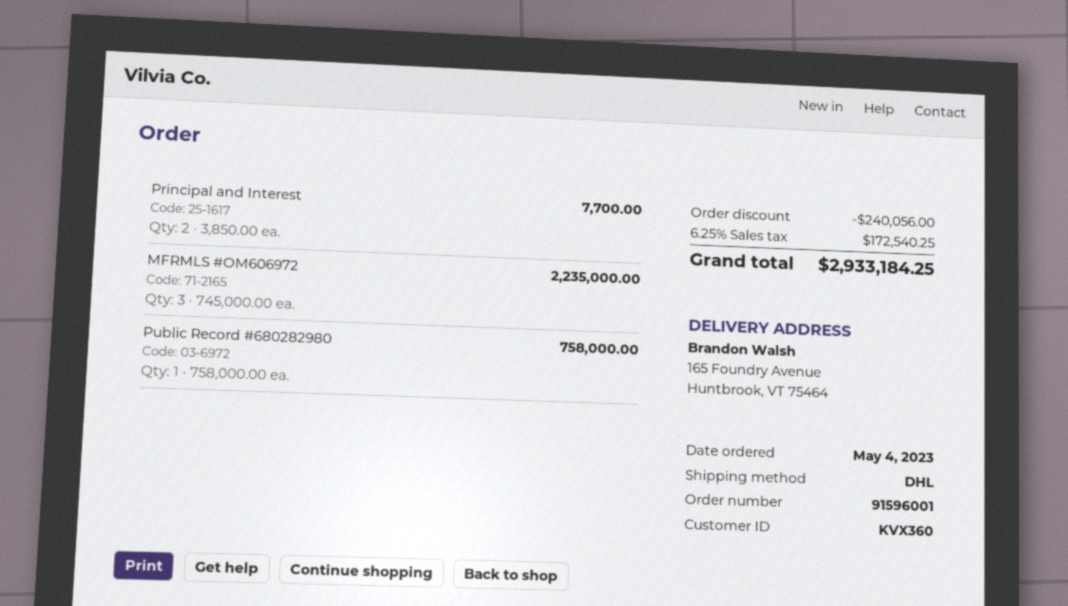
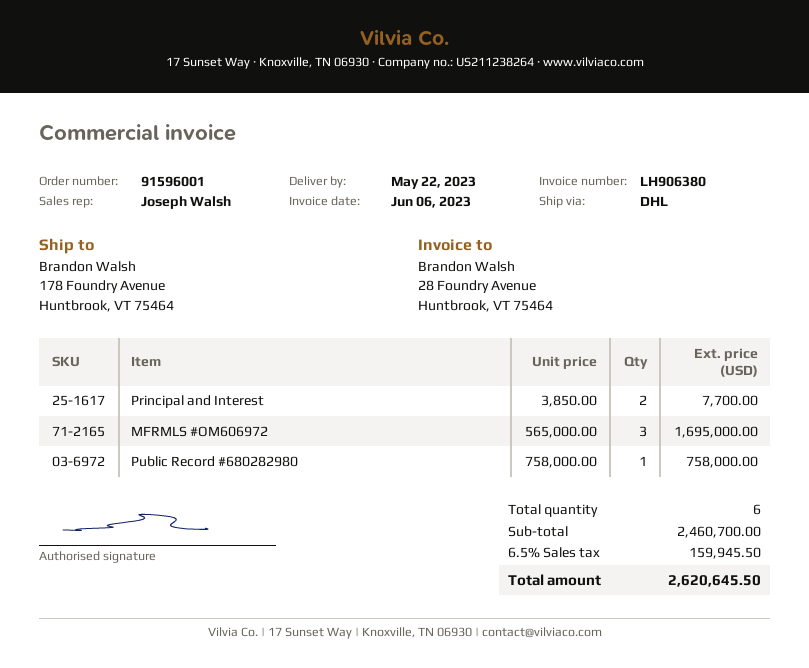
ship to: 165 Foundry Avenue, Huntbrook, VT 75464 -> 178 Foundry Avenue, Huntbrook, VT 75464
MFRMLS #OM606972: 3 x 745000.00 = 2235000.00 -> 3 x 565000.00 = 1695000.00
discount: 240056.00 -> none
tax: 6.25% = 172540.25 -> 6.5% = 159945.50
total: 2933184.25 -> 2620645.50

